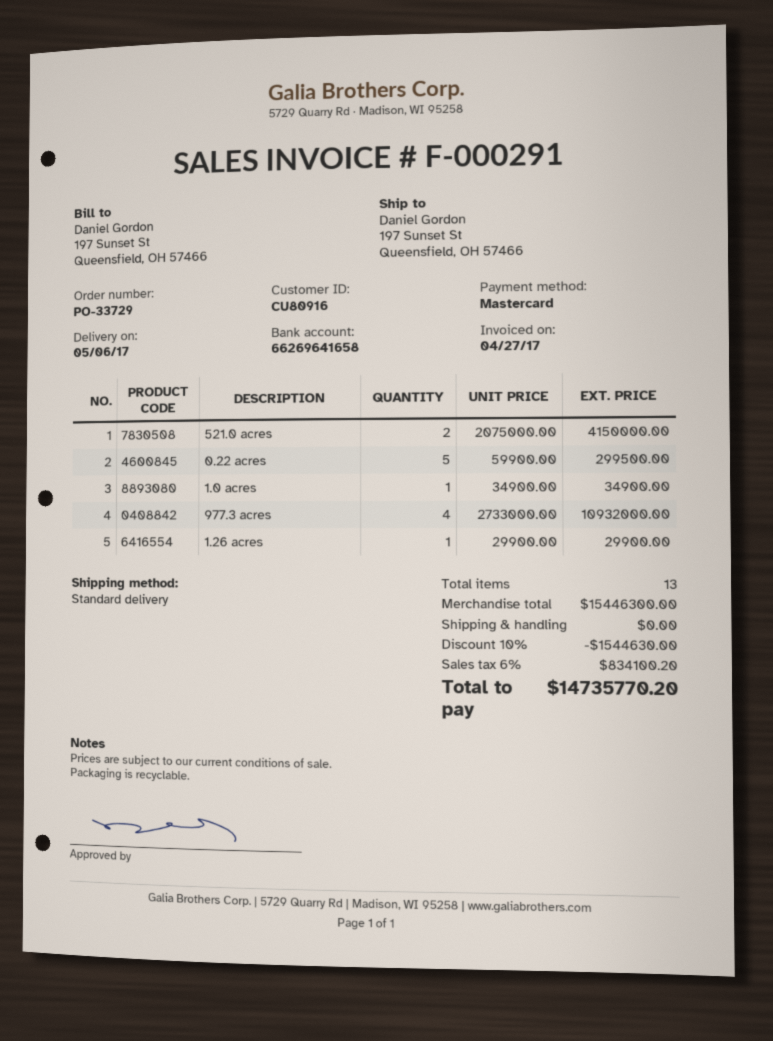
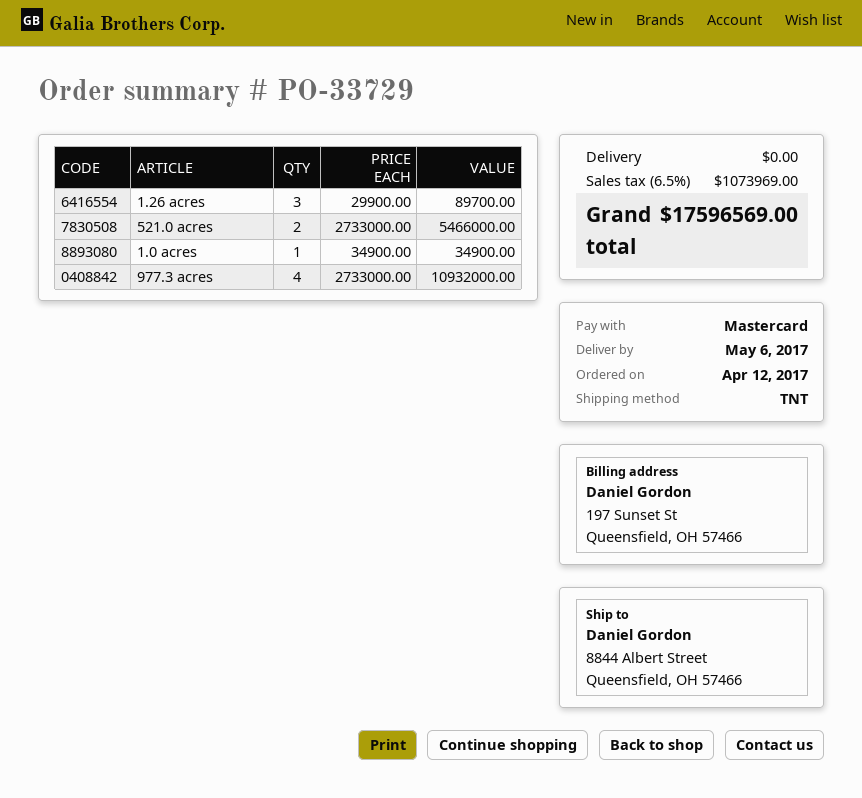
shipping method: standard -> TNT
ship to: 197 Sunset St, Queensfield, OH 57466 -> 8844 Albert Street, Queensfield, OH 57466
521.0 acres: 2 x 2075000.00 = 4150000.00 -> 2 x 2733000.00 = 5466000.00
0.22 acres: 5 x 59900.00 = 299500.00 -> none
1.26 acres: 1 x 29900.00 = 29900.00 -> 3 x 29900.00 = 89700.00
discount: 10% = 1544630.00 -> none
tax: 6% = 834100.20 -> 6.5% = 1073969.00
total: 14735770.20 -> 17596569.00

